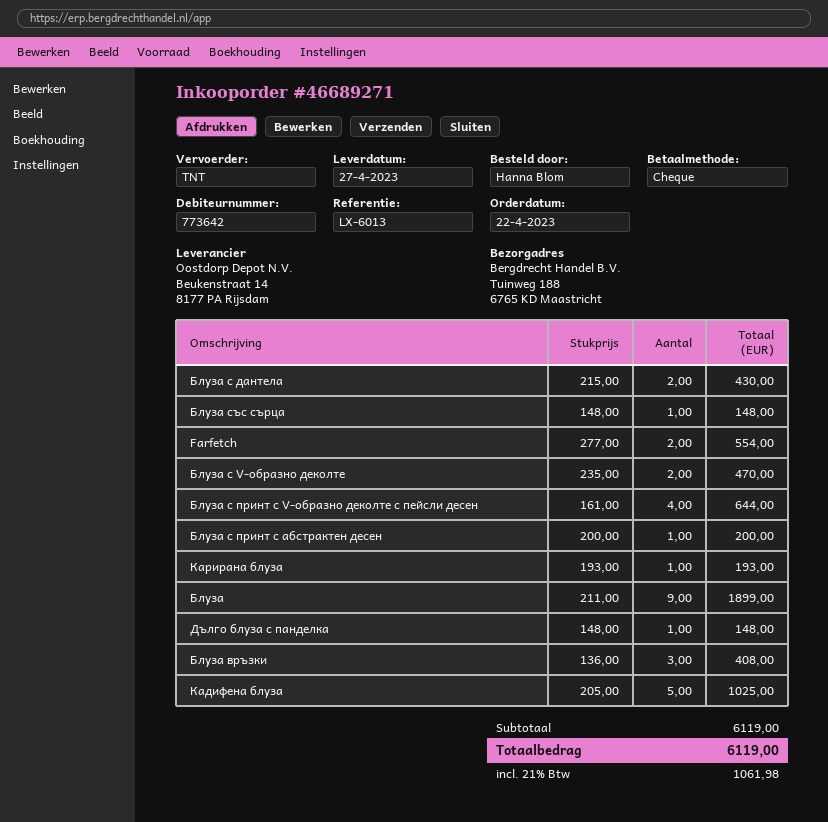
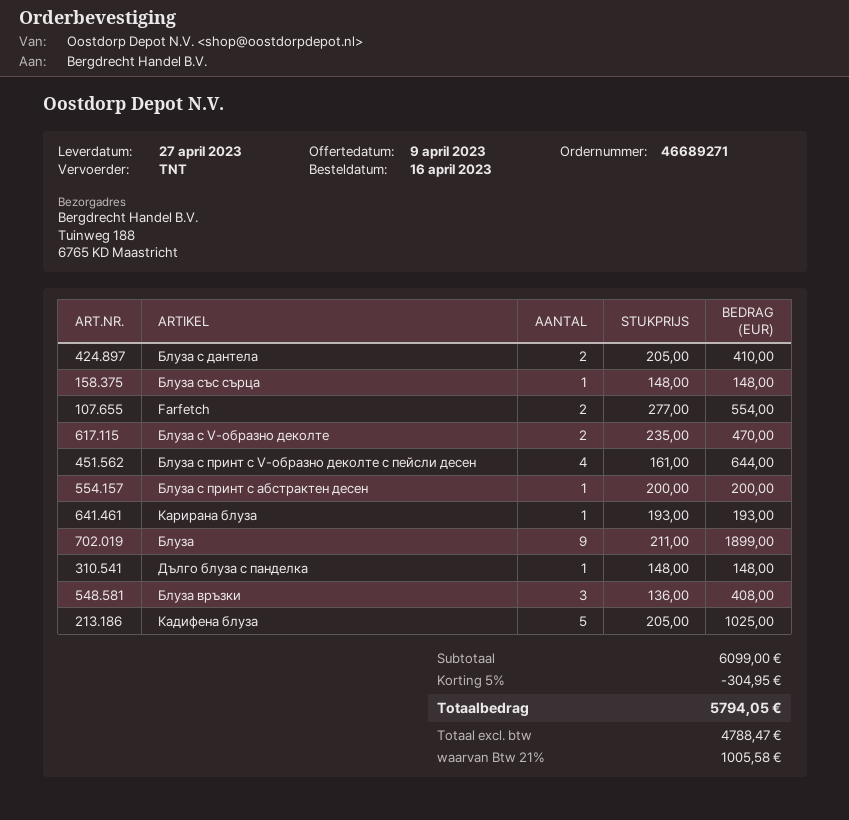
order date: 2023-04-22 -> 2023-04-16
Блуза с дантела: 2 x 215.00 = 430.00 -> 2 x 205.00 = 410.00
subtotal: 6119.00 -> 6099.00
discount: none -> 5% = 304.95
tax: 21% = 1061.98 -> 21% = 1005.58
total: 6119.00 -> 5794.05

